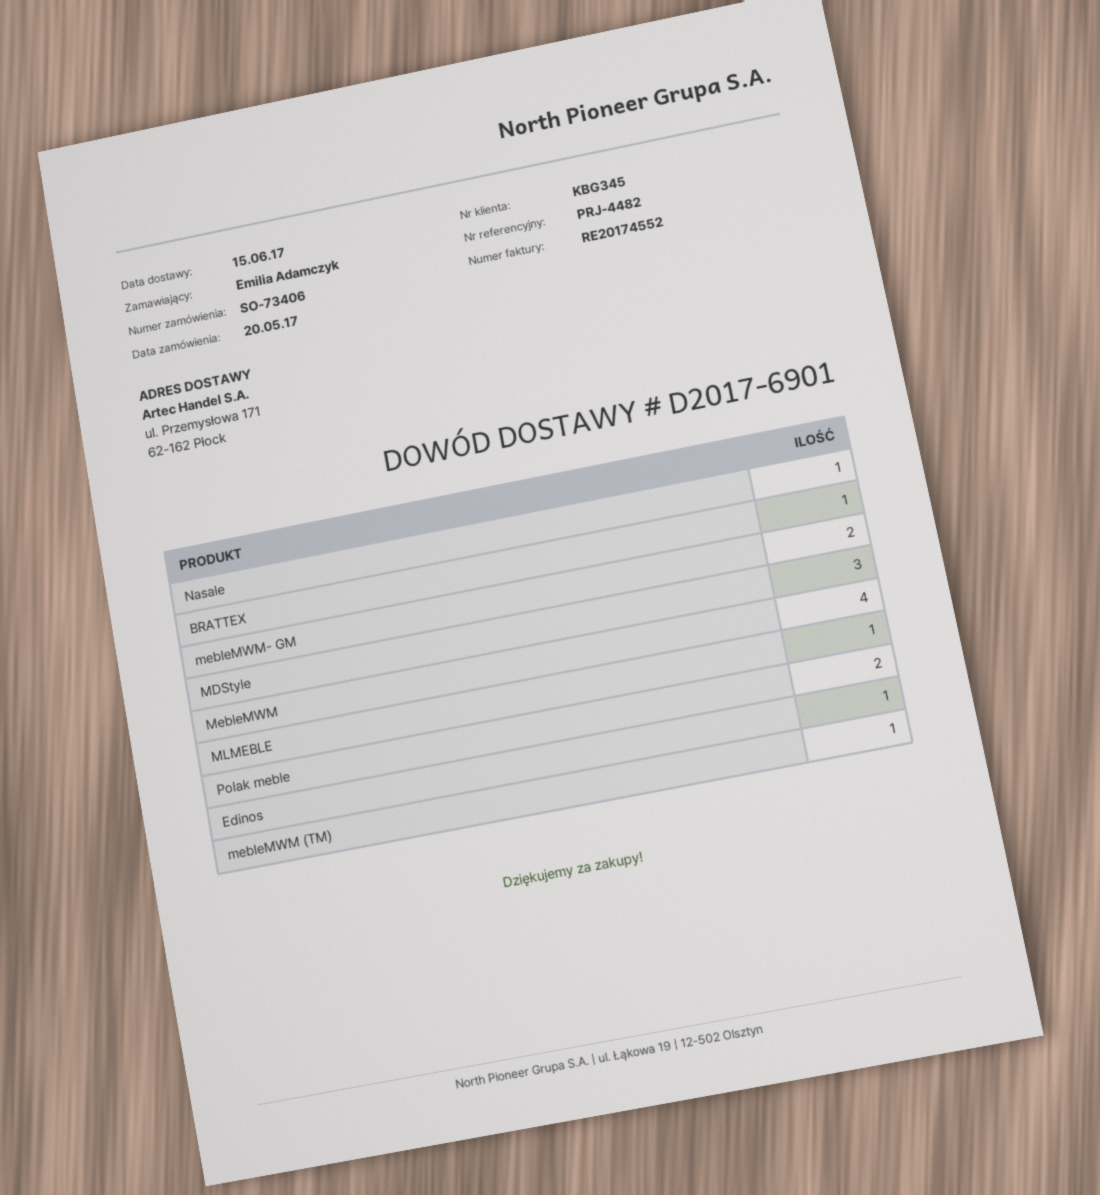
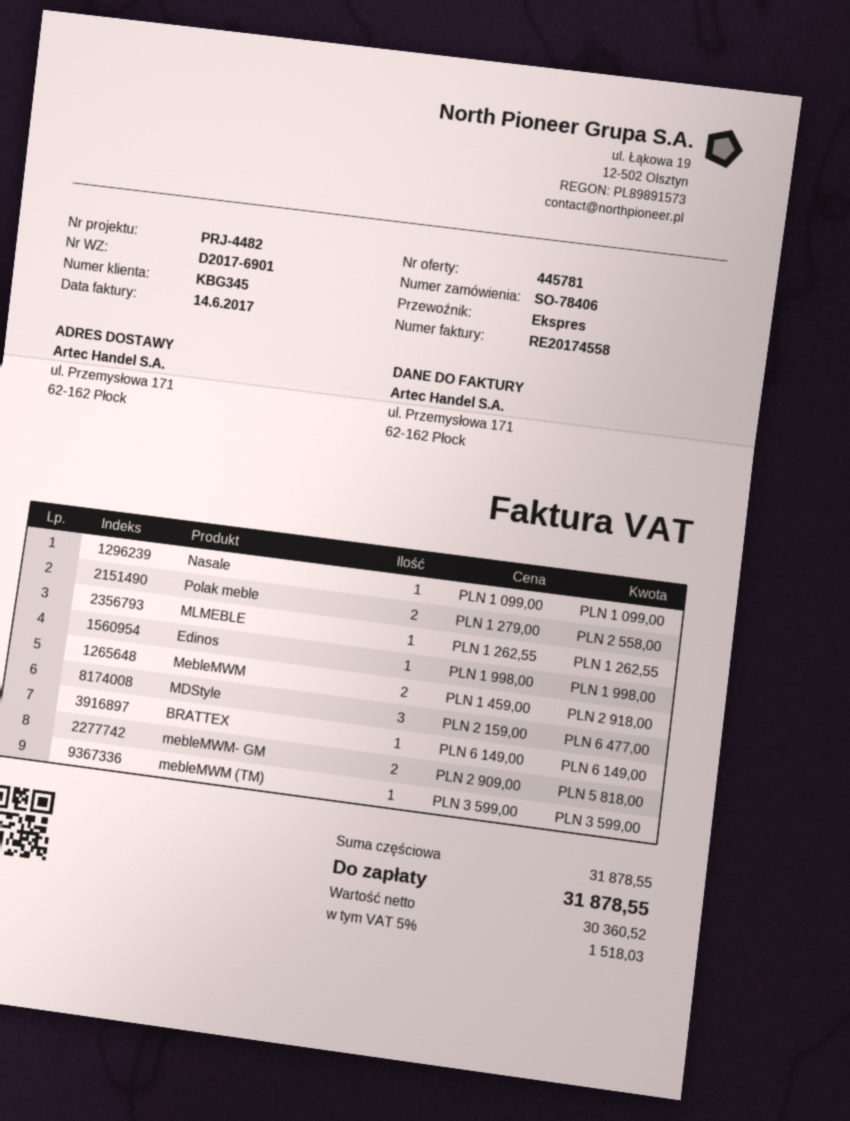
order number: SO-73406 -> SO-78406
invoice number: RE20174552 -> RE20174558
MebleMWM: 4 -> 2

